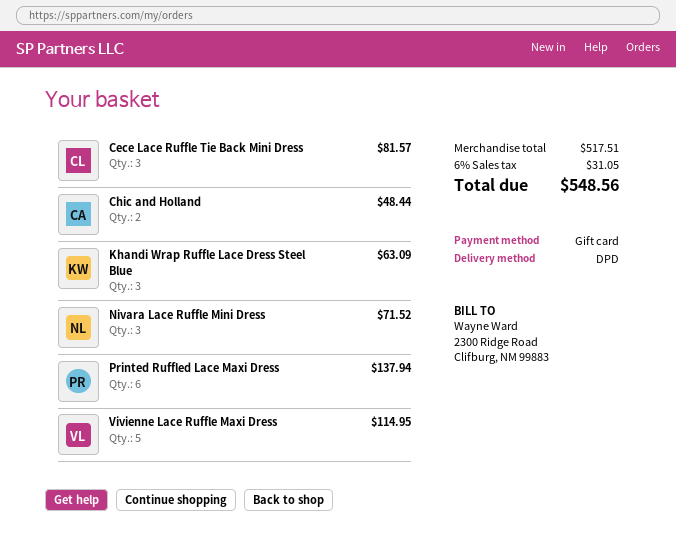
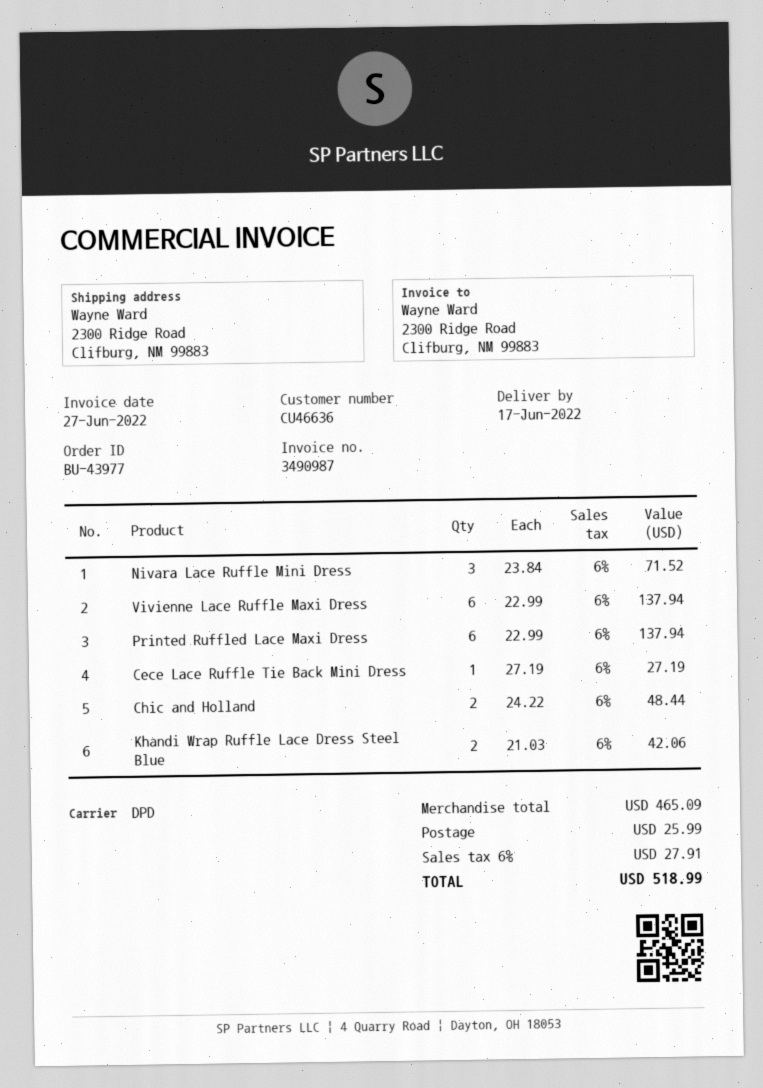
Cece Lace Ruffle Tie Back Mini Dress: 3 for 81.57 -> 1 for 27.19
Khandi Wrap Ruffle Lace Dress Steel Blue: 3 for 63.09 -> 2 for 42.06
Vivienne Lace Ruffle Maxi Dress: 5 for 114.95 -> 6 for 137.94
subtotal: 517.51 -> 465.09
shipping: none -> 25.99
tax: 6% = 31.05 -> 6% = 27.91
total: 548.56 -> 518.99

